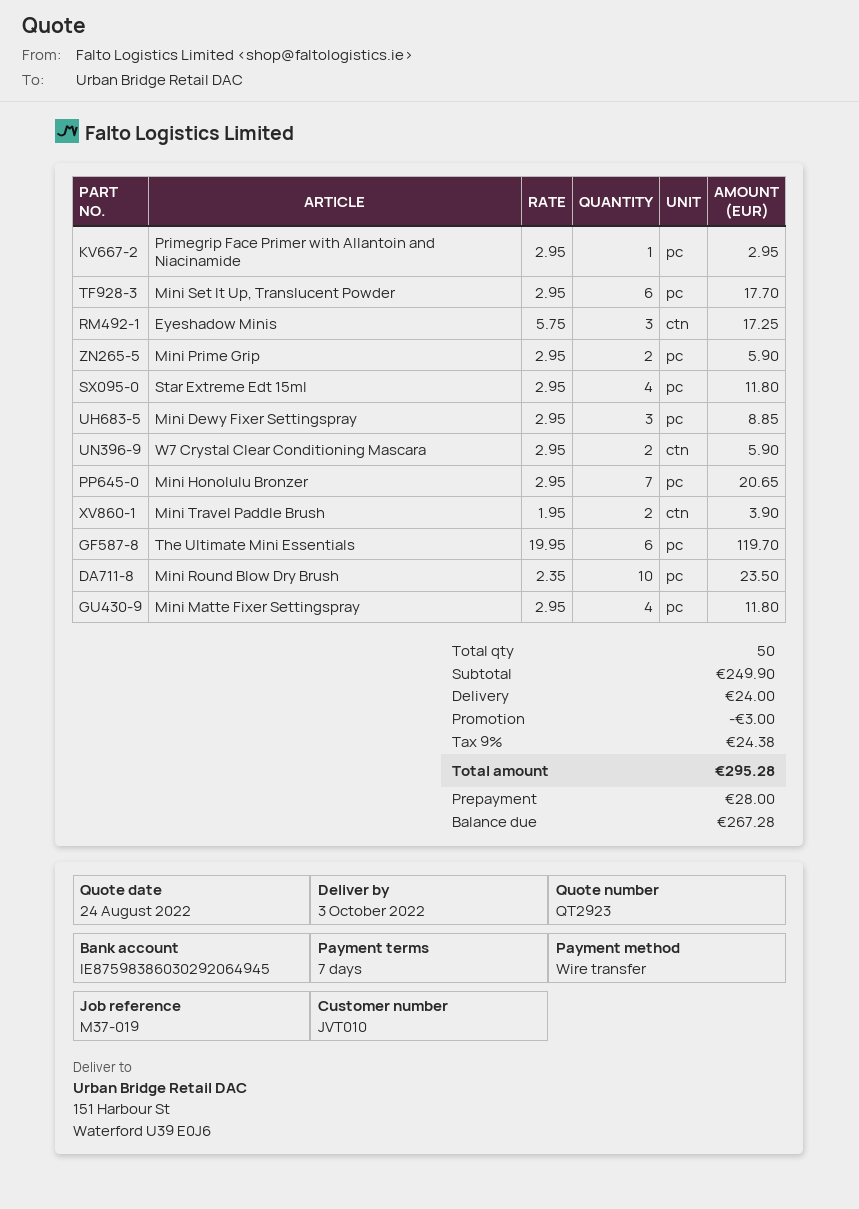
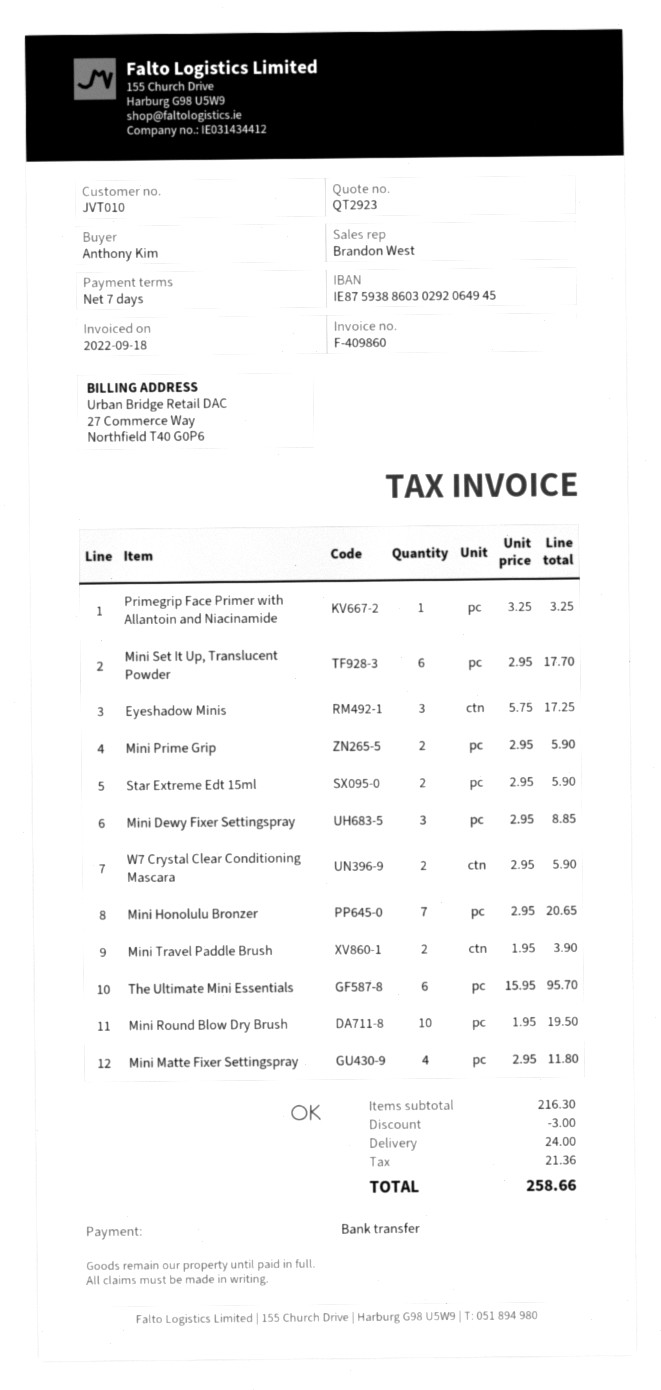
bank account: IE87598386030292064945 -> IE87593886030292064945
Primegrip Face Primer with Allantoin and Niacinamide: 1 x 2.95 = 2.95 -> 1 x 3.25 = 3.25
Star Extreme Edt 15ml: 4 x 2.95 = 11.80 -> 2 x 2.95 = 5.90
The Ultimate Mini Essentials: 6 x 19.95 = 119.70 -> 6 x 15.95 = 95.70
Mini Round Blow Dry Brush: 10 x 2.35 = 23.50 -> 10 x 1.95 = 19.50
subtotal: 249.90 -> 216.30
tax: 24.38 -> 21.36
total: 295.28 -> 258.66

